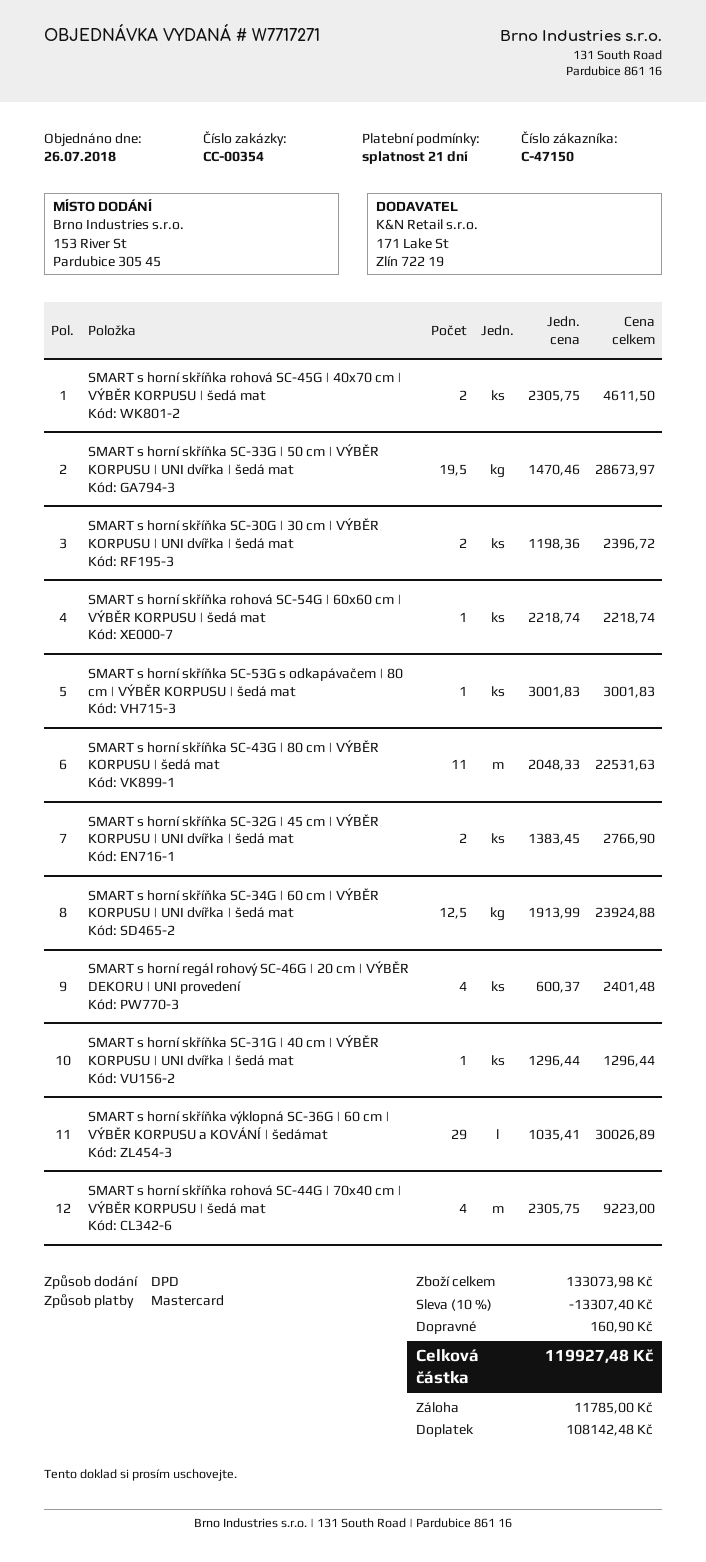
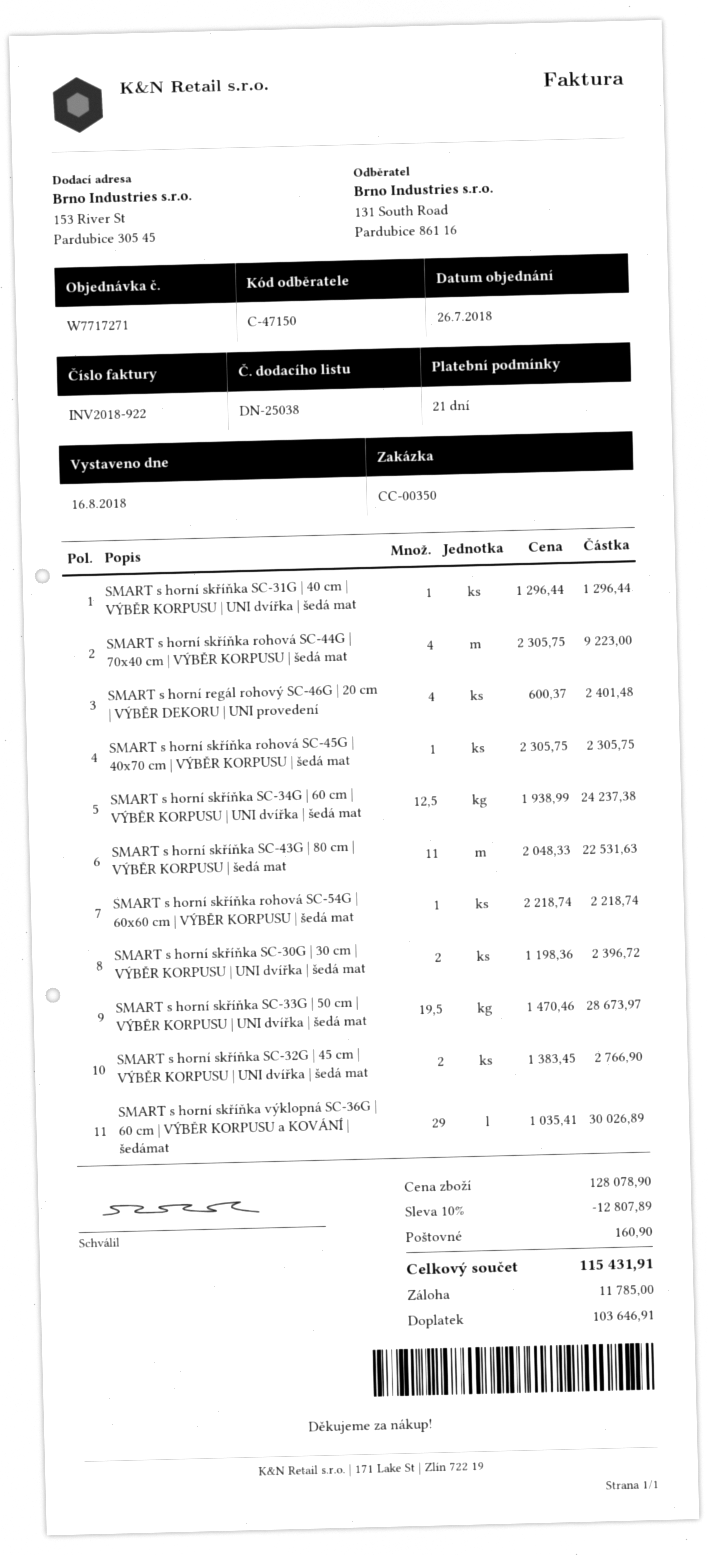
reference: CC-00354 -> CC-00350
SMART s horní skříňka rohová SC-45G | 40x70 cm | VÝBĚR KORPUSU | šedá mat: 2 x 2305.75 = 4611.50 -> 1 x 2305.75 = 2305.75
SMART s horní skříňka SC-53G s odkapávačem | 80 cm | VÝBĚR KORPUSU | šedá mat: 1 x 3001.83 = 3001.83 -> none
SMART s horní skříňka SC-34G | 60 cm | VÝBĚR KORPUSU | UNI dvířka | šedá mat: 12.5 x 1913.99 = 23924.88 -> 12.5 x 1938.99 = 24237.38
subtotal: 133073.98 -> 128078.90
discount: 10% = 13307.40 -> 10% = 12807.89
total: 119927.48 -> 115431.91
balance: 108142.48 -> 103646.91

